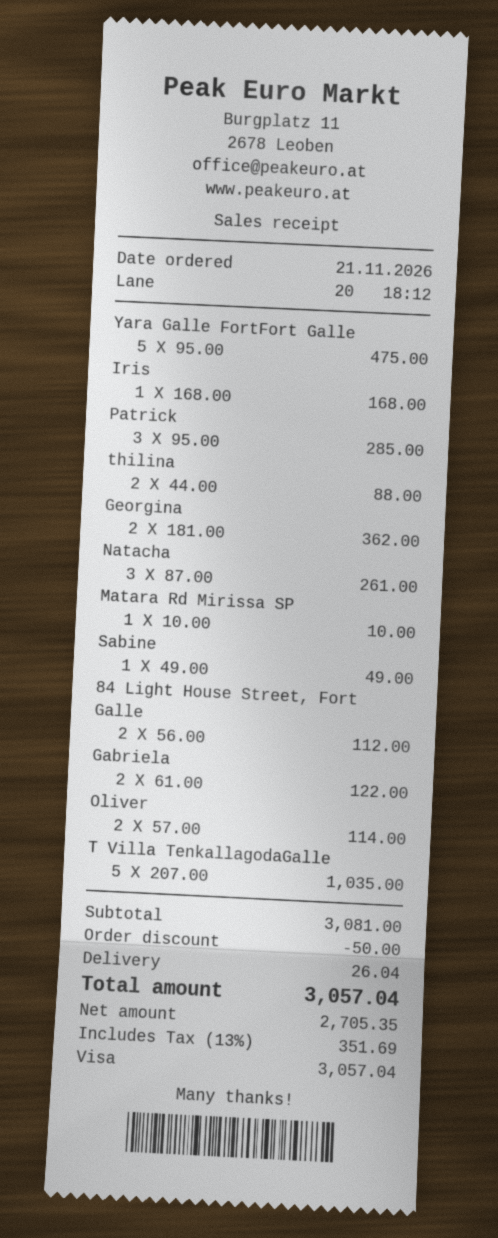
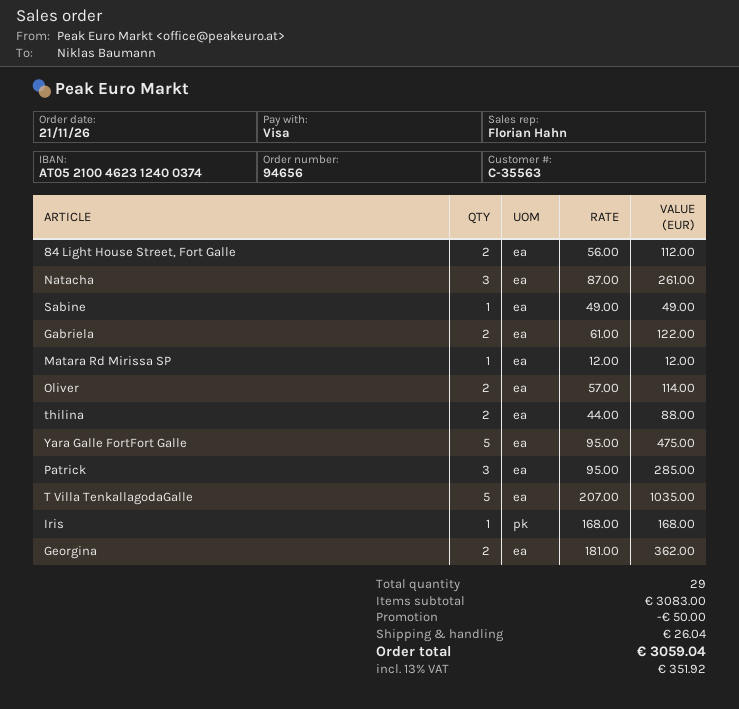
Matara Rd Mirissa SP: 1 x 10.00 = 10.00 -> 1 x 12.00 = 12.00
subtotal: 3081.00 -> 3083.00
tax: 13% = 351.69 -> 13% = 351.92
total: 3057.04 -> 3059.04

